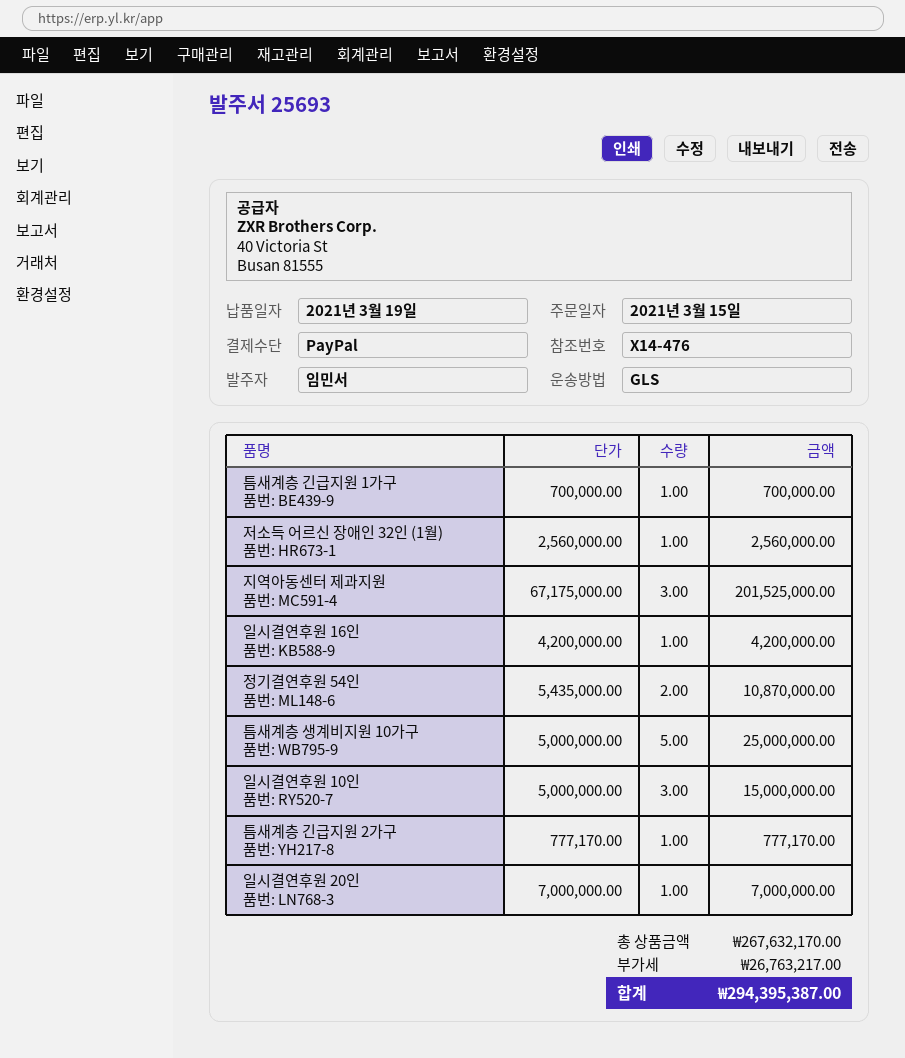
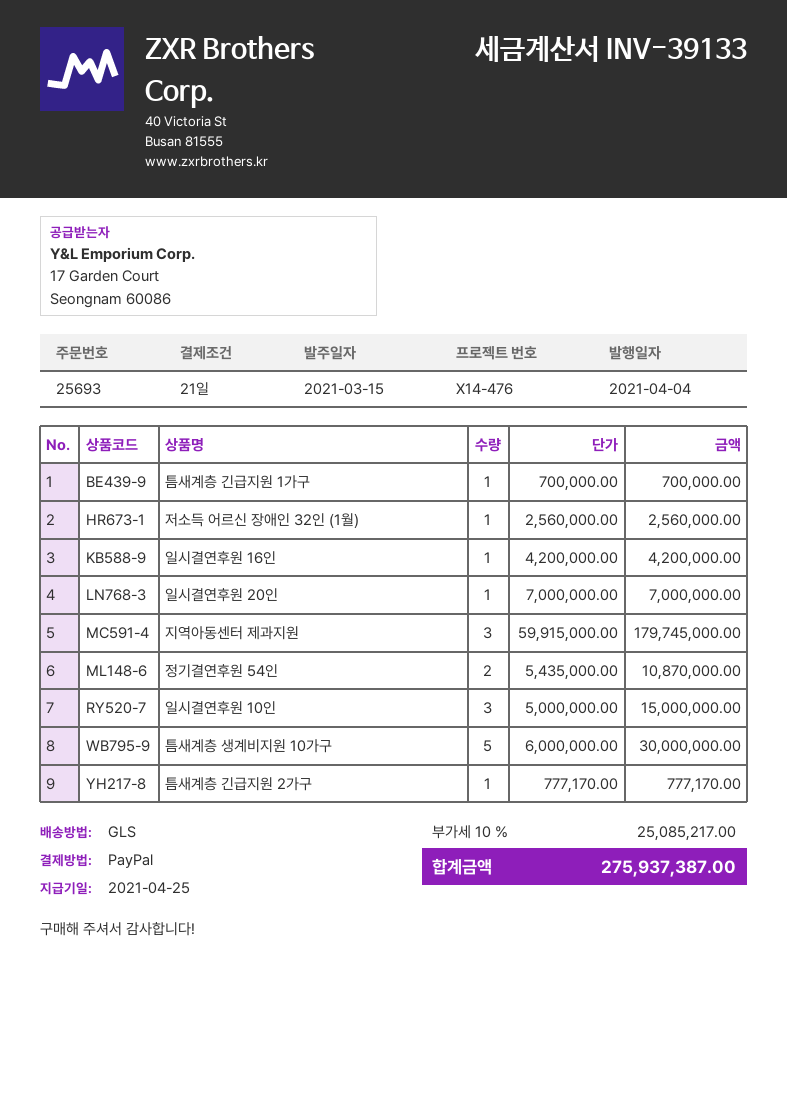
지역아동센터 제과지원: 3 x 67175000.00 = 201525000.00 -> 3 x 59915000.00 = 179745000.00
틈새계층 생계비지원 10가구: 5 x 5000000.00 = 25000000.00 -> 5 x 6000000.00 = 30000000.00
tax: 26763217.00 -> 25085217.00
total: 294395387.00 -> 275937387.00

